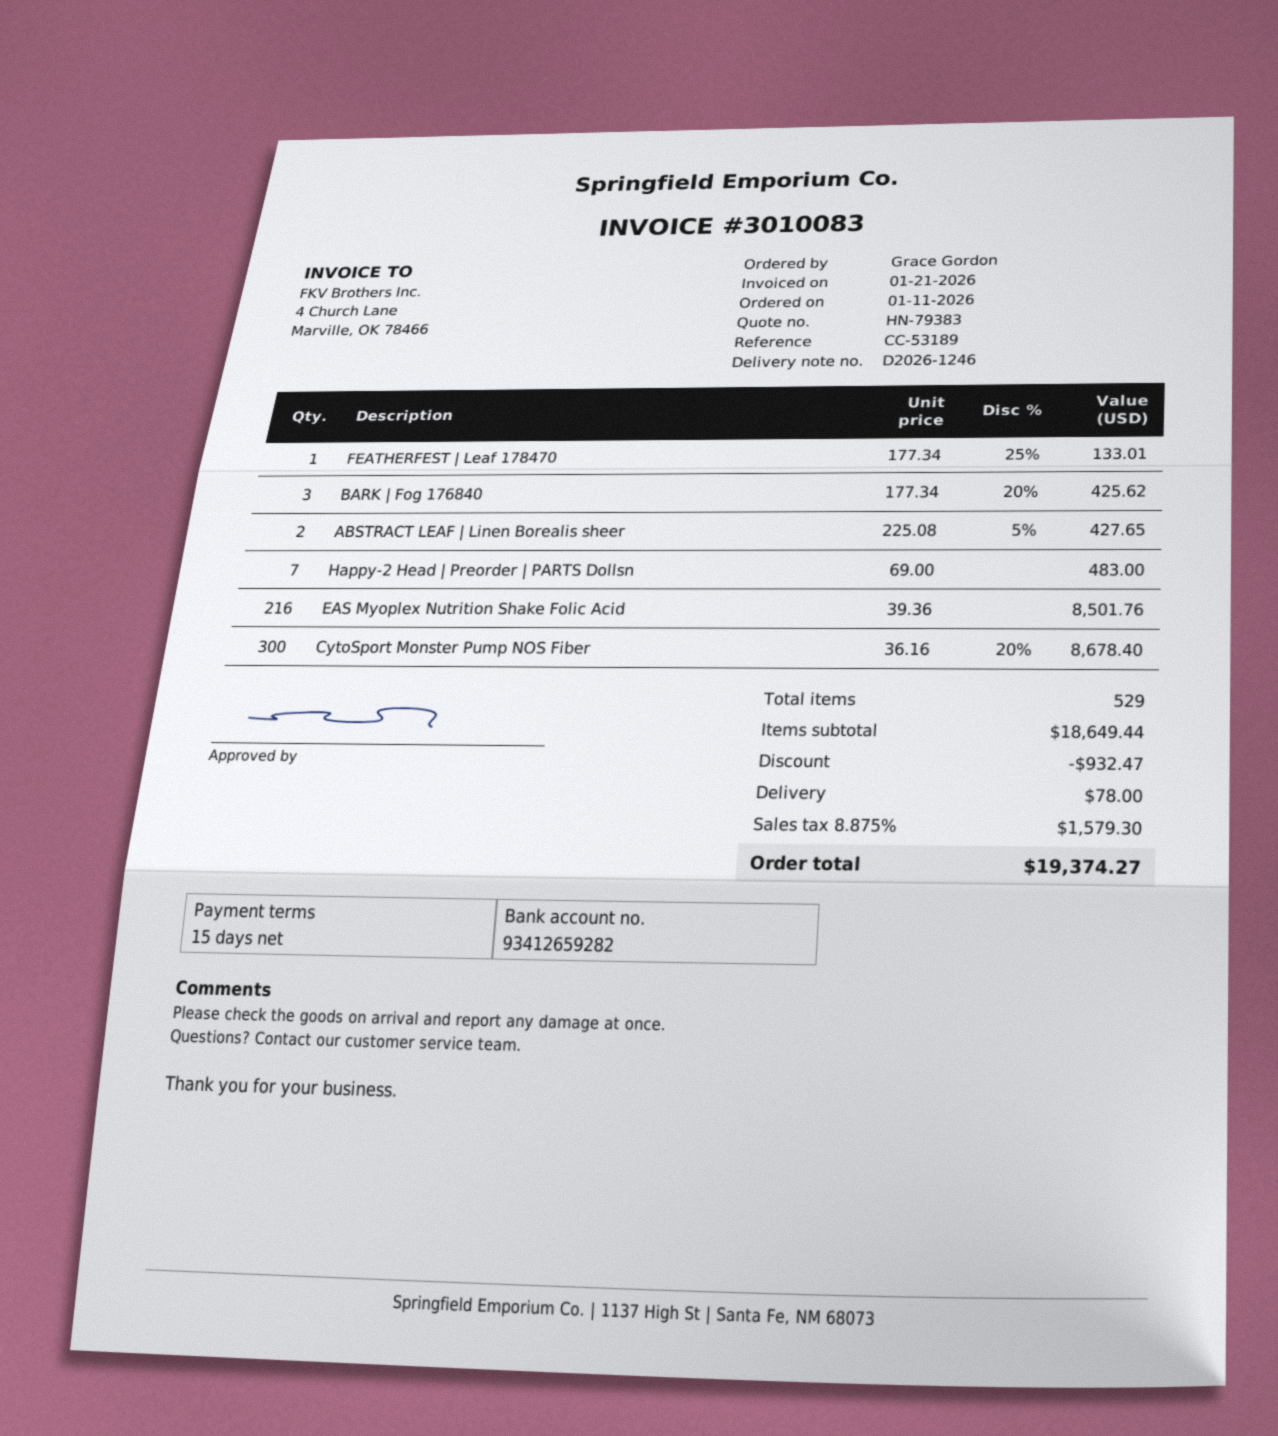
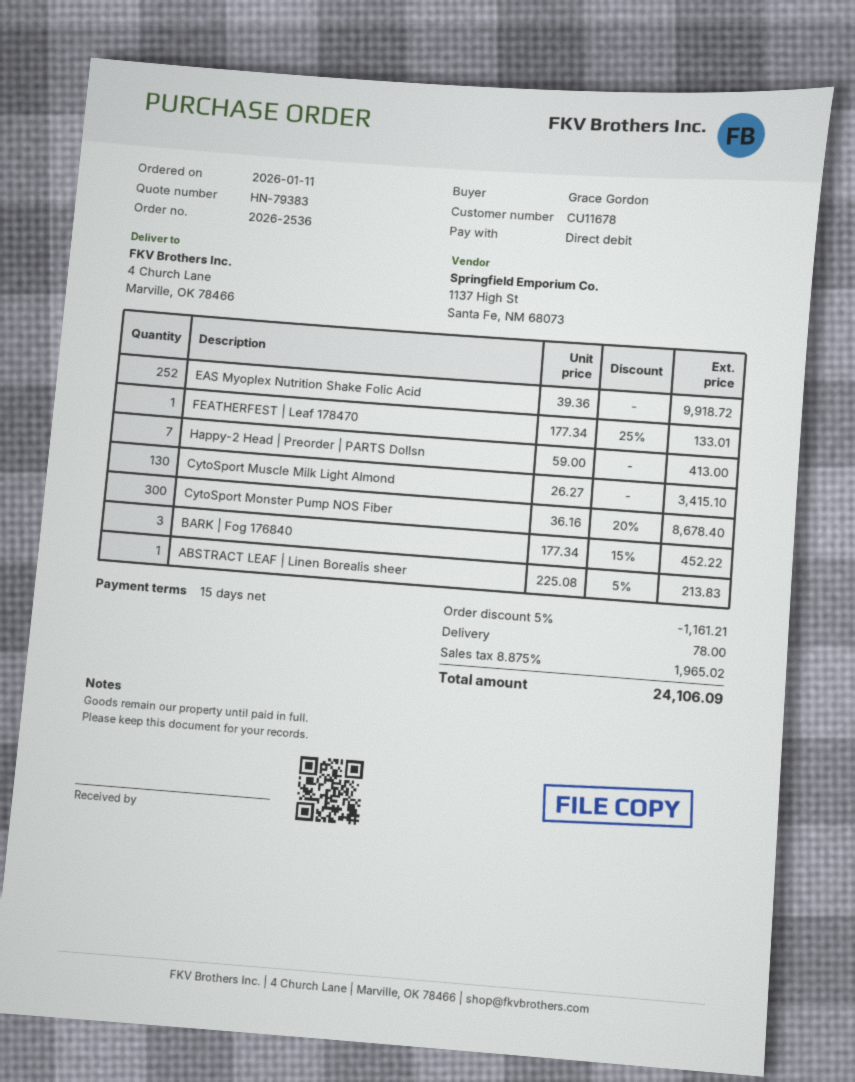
BARK | Fog 176840: 3 x 177.34 - 20% = 425.62 -> 3 x 177.34 - 15% = 452.22
ABSTRACT LEAF | Linen Borealis sheer: 2 x 225.08 - 5% = 427.65 -> 1 x 225.08 - 5% = 213.83
Happy-2 Head | Preorder | PARTS Dollsn: 7 x 69.00 = 483.00 -> 7 x 59.00 = 413.00
EAS Myoplex Nutrition Shake Folic Acid: 216 x 39.36 = 8501.76 -> 252 x 39.36 = 9918.72
CytoSport Muscle Milk Light Almond: none -> 130 x 26.27 = 3415.10
discount: 932.47 -> 1161.21
tax: 8.875% = 1579.30 -> 8.875% = 1965.02
total: 19374.27 -> 24106.09

